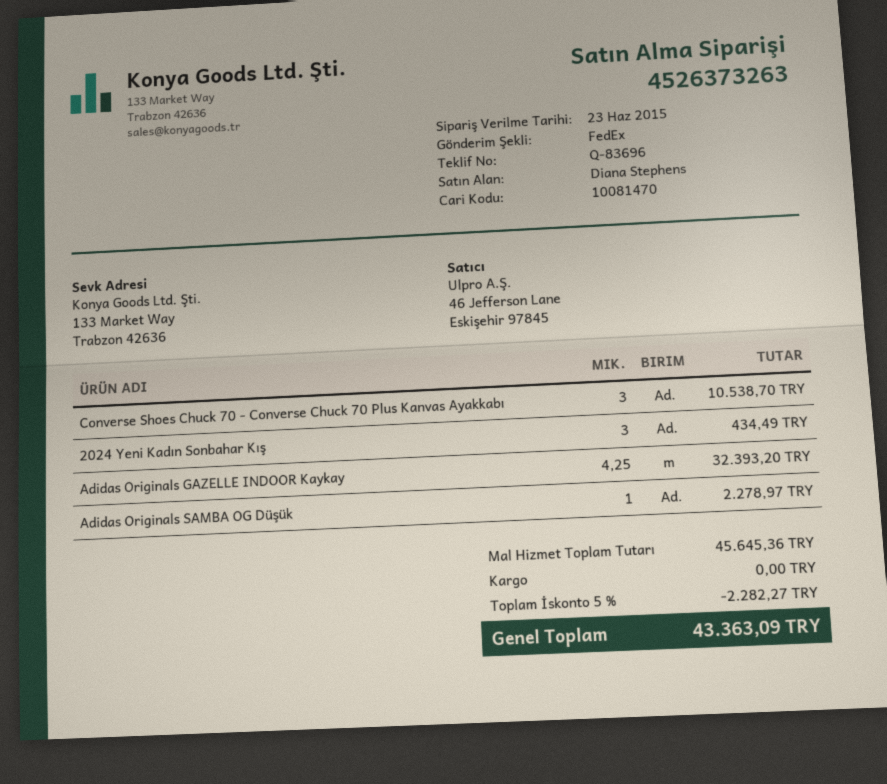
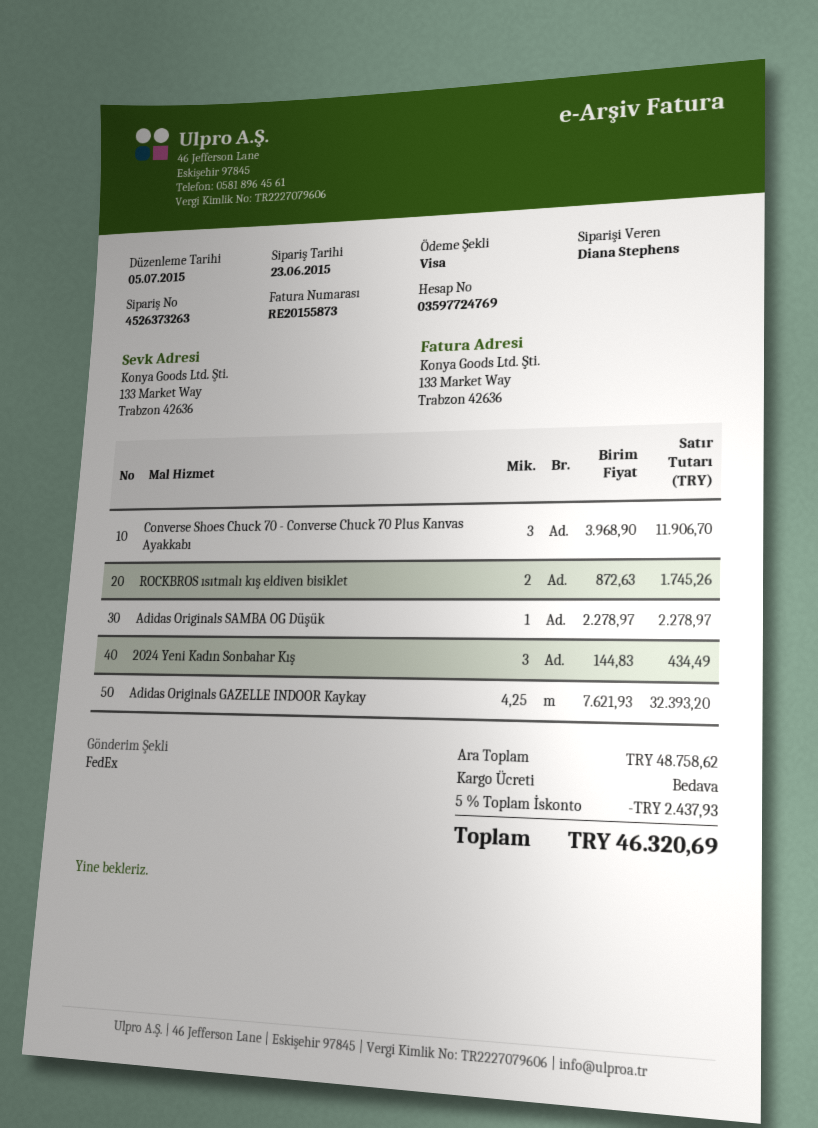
Converse Shoes Chuck 70 - Converse Chuck 70 Plus Kanvas Ayakkabı: 3 for 10538.70 -> 3 for 11906.70
ROCKBROS ısıtmalı kış eldiven bisiklet: none -> 2 for 1745.26
subtotal: 45645.36 -> 48758.62
discount: 5% = 2282.27 -> 5% = 2437.93
total: 43363.09 -> 46320.69

